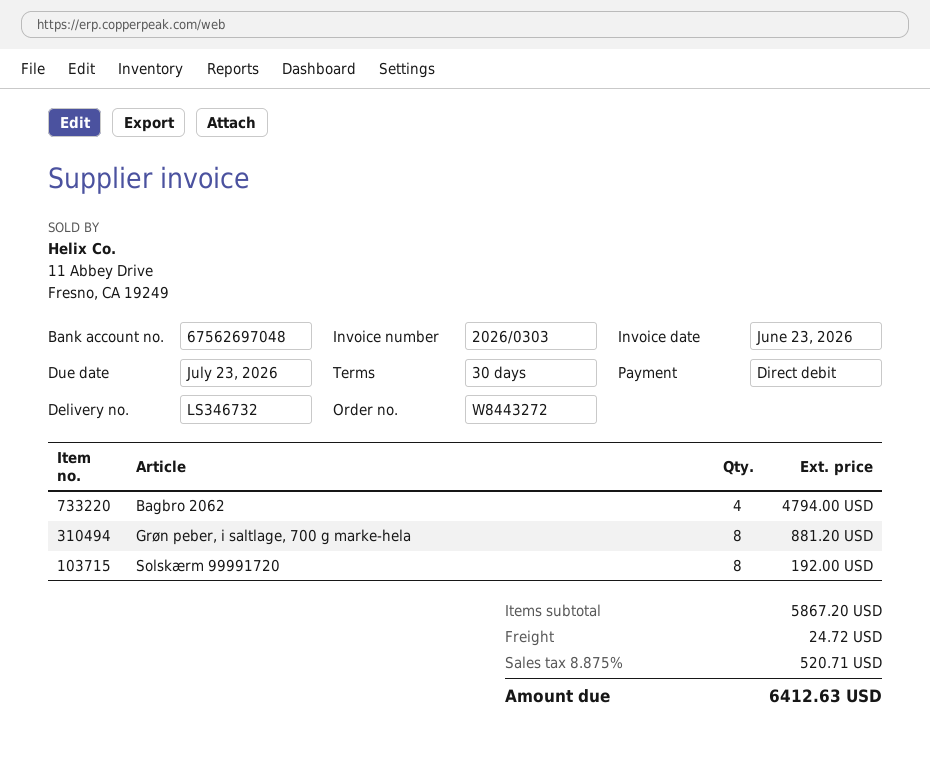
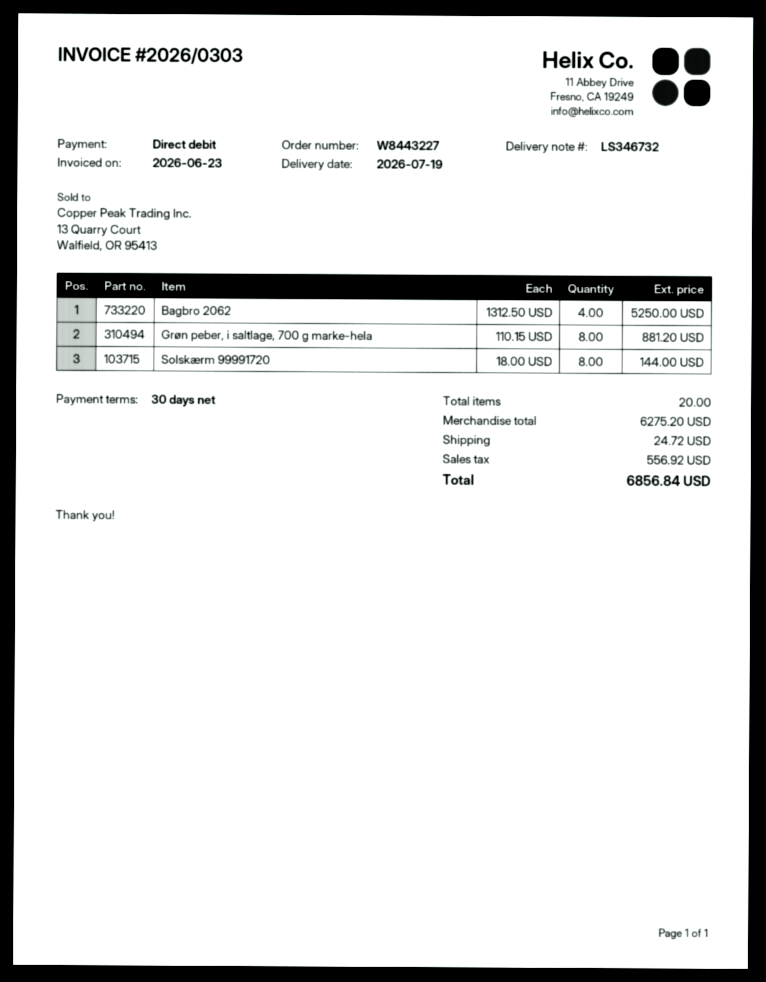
order number: W8443272 -> W8443227
Bagbro 2062: 4 for 4794.00 -> 4 for 5250.00
Solskærm 99991720: 8 for 192.00 -> 8 for 144.00
subtotal: 5867.20 -> 6275.20
tax: 520.71 -> 556.92
total: 6412.63 -> 6856.84

